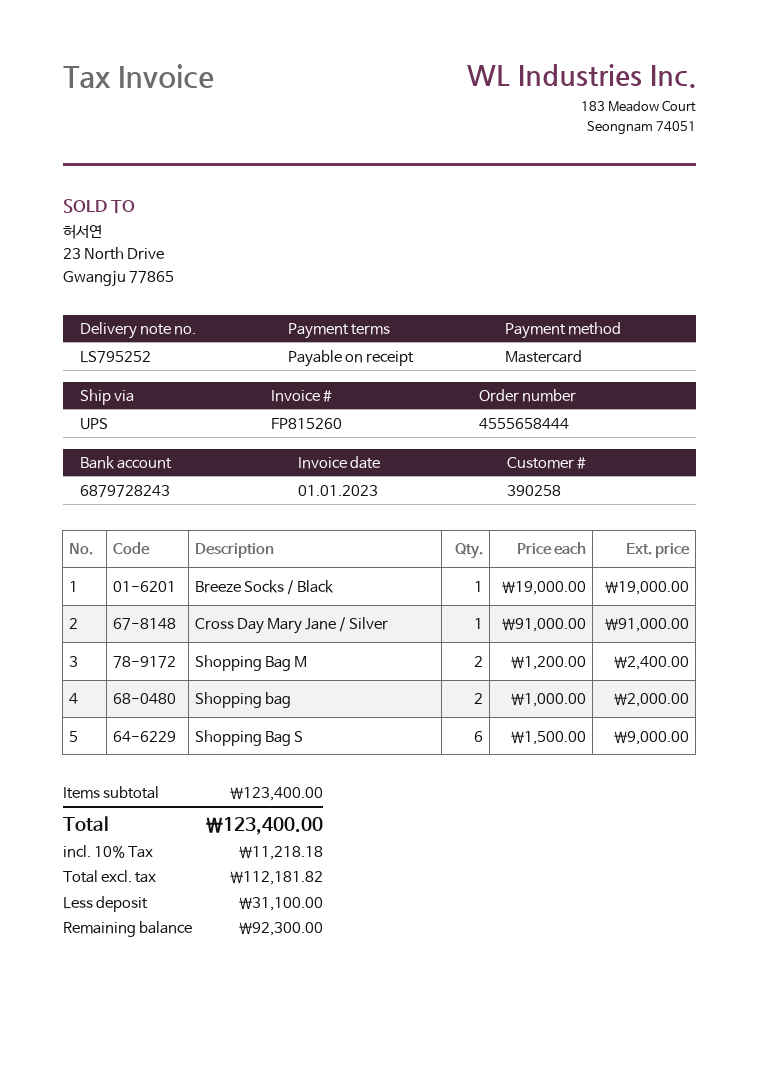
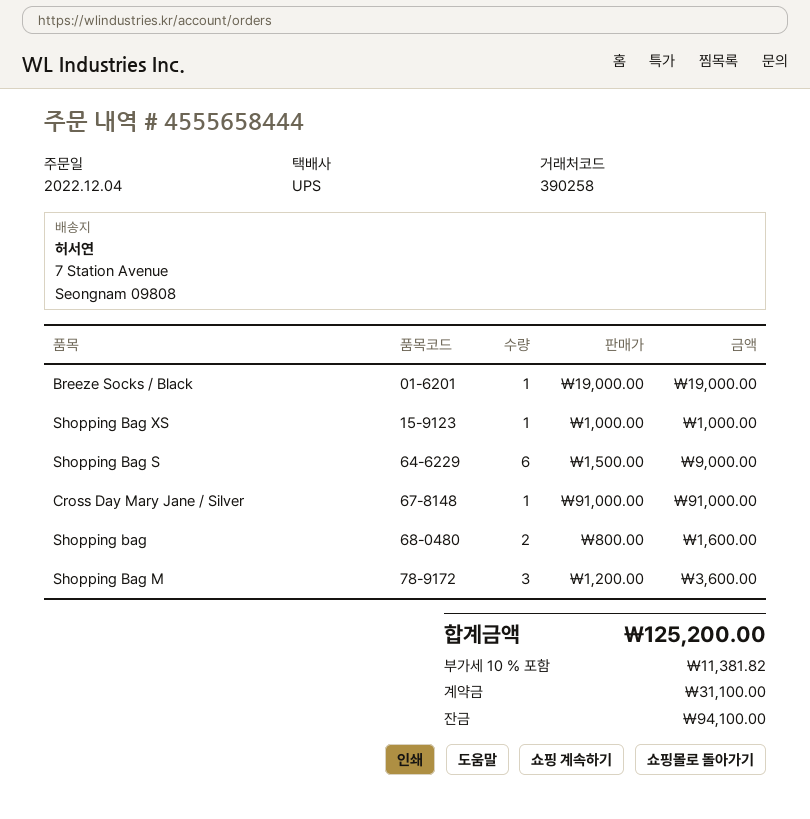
Shopping Bag M: 2 x 1200.00 = 2400.00 -> 3 x 1200.00 = 3600.00
Shopping bag: 2 x 1000.00 = 2000.00 -> 2 x 800.00 = 1600.00
Shopping Bag XS: none -> 1 x 1000.00 = 1000.00
tax: 10% = 11218.18 -> 10% = 11381.82
total: 123400.00 -> 125200.00
balance: 92300.00 -> 94100.00

